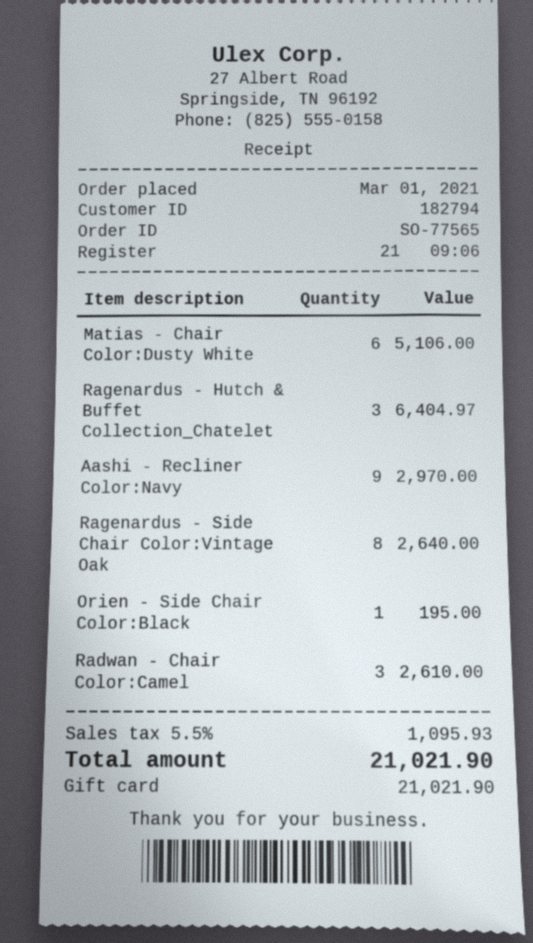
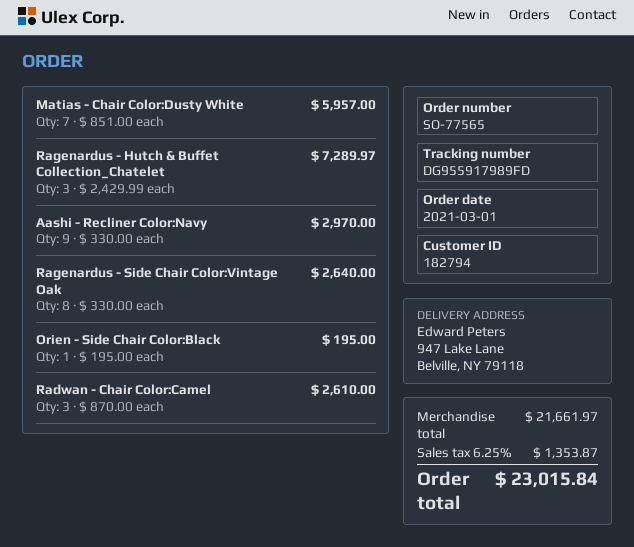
Matias - Chair Color:Dusty White: 6 for 5106.00 -> 7 for 5957.00
Ragenardus - Hutch & Buffet Collection_Chatelet: 3 for 6404.97 -> 3 for 7289.97
tax: 5.5% = 1095.93 -> 6.25% = 1353.87
total: 21021.90 -> 23015.84

